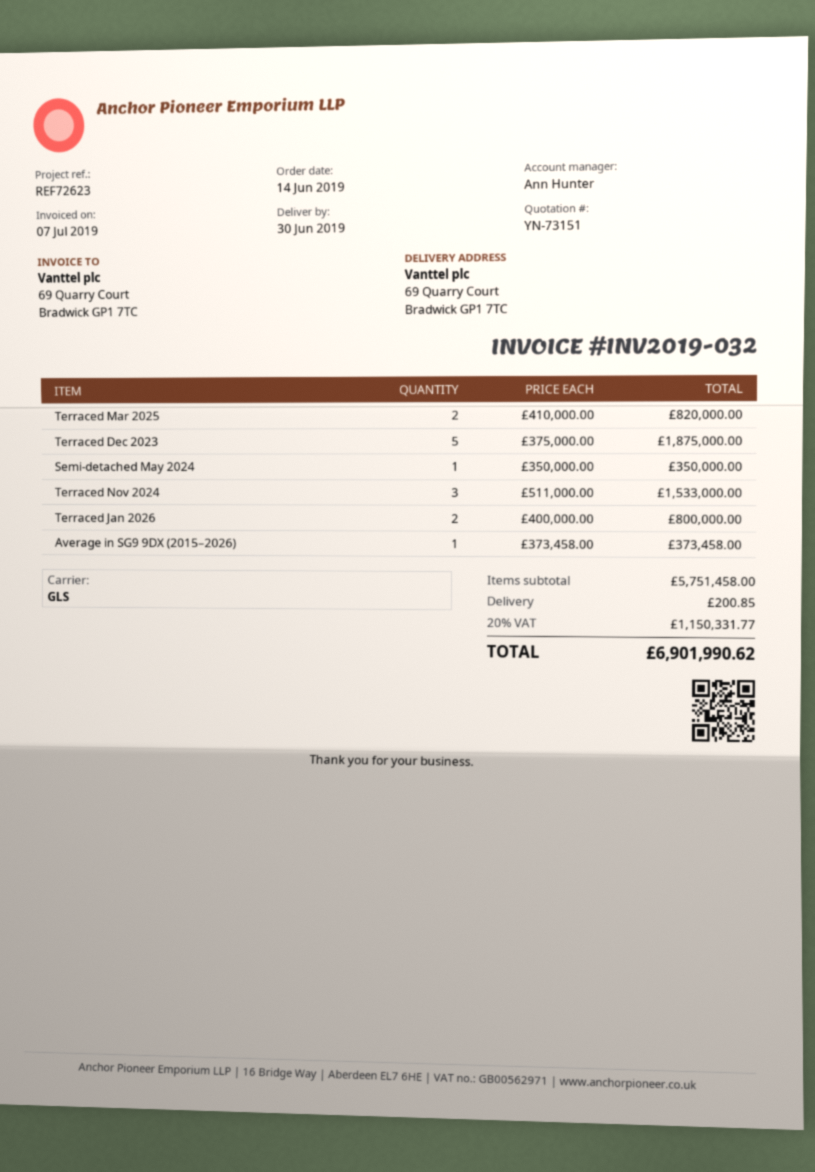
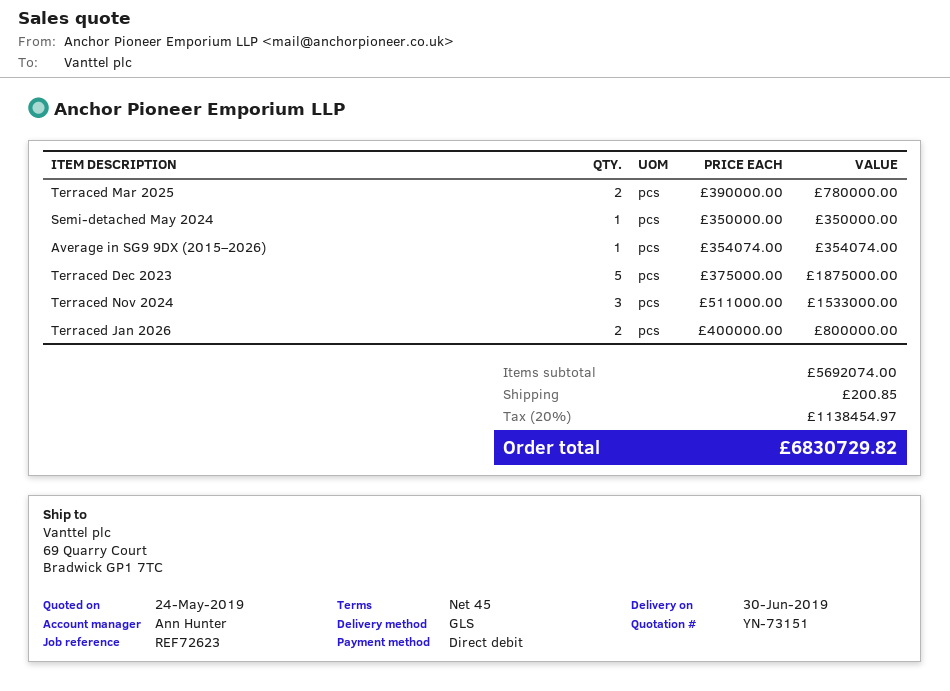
Terraced Mar 2025: 2 x 410000.00 = 820000.00 -> 2 x 390000.00 = 780000.00
Average in SG9 9DX (2015–2026): 1 x 373458.00 = 373458.00 -> 1 x 354074.00 = 354074.00
subtotal: 5751458.00 -> 5692074.00
tax: 20% = 1150331.77 -> 20% = 1138454.97
total: 6901990.62 -> 6830729.82

